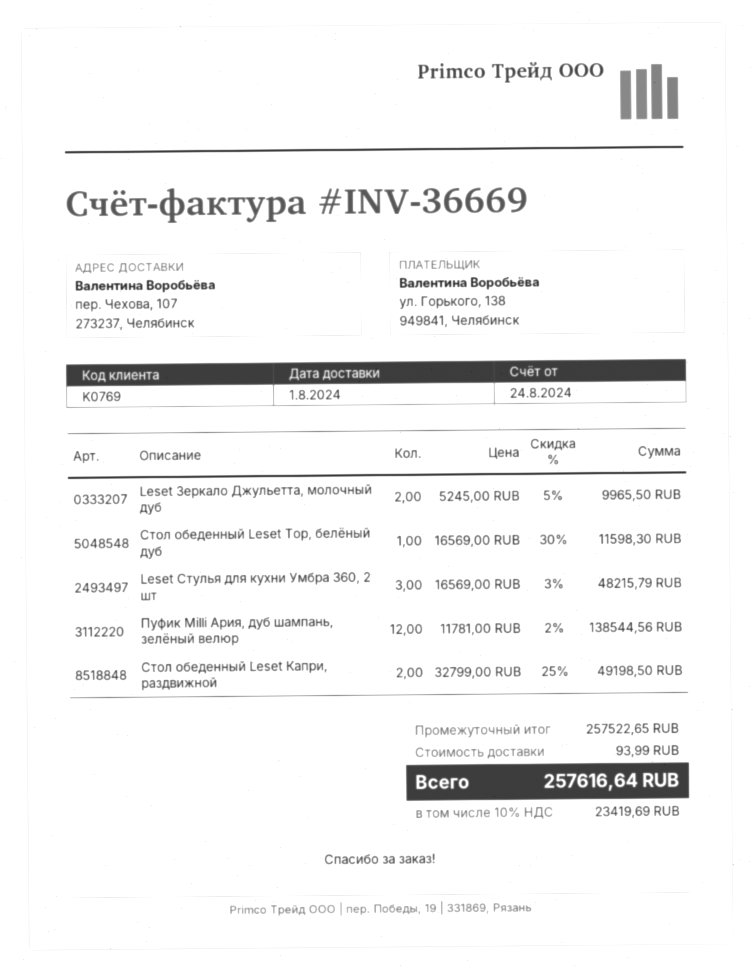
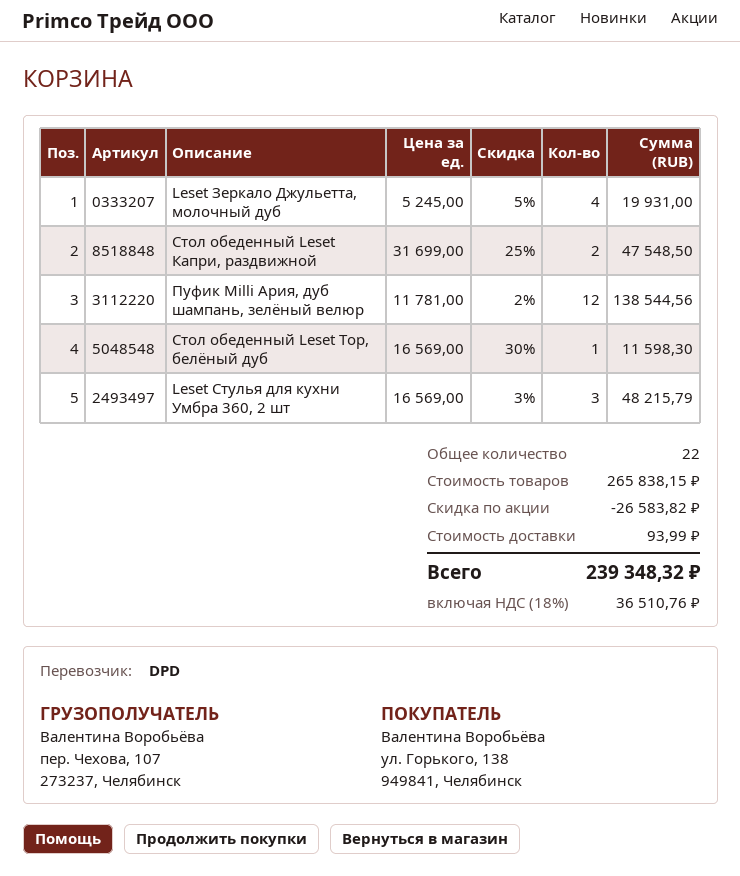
Leset Зеркало Джульетта, молочный дуб: 2 x 5245.00 - 5% = 9965.50 -> 4 x 5245.00 - 5% = 19931.00
Стол обеденный Leset Капри, раздвижной: 2 x 32799.00 - 25% = 49198.50 -> 2 x 31699.00 - 25% = 47548.50
subtotal: 257522.65 -> 265838.15
discount: none -> 26583.82
tax: 10% = 23419.69 -> 18% = 36510.76
total: 257616.64 -> 239348.32

